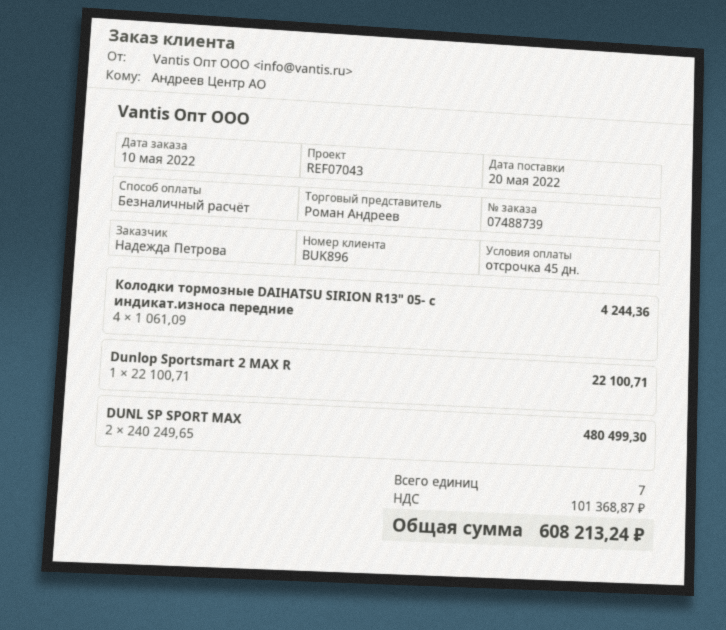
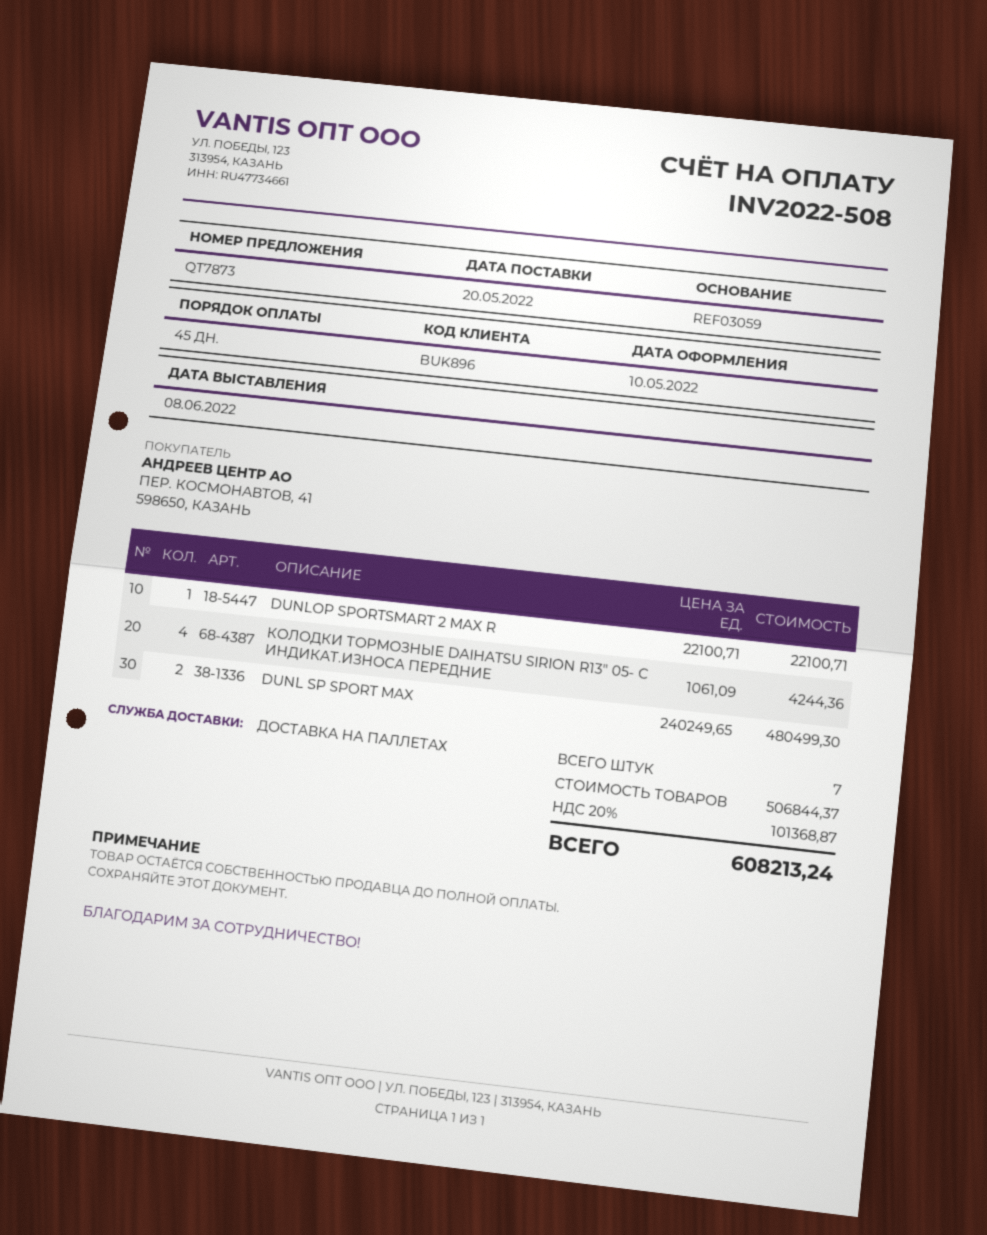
reference: REF07043 -> REF03059

